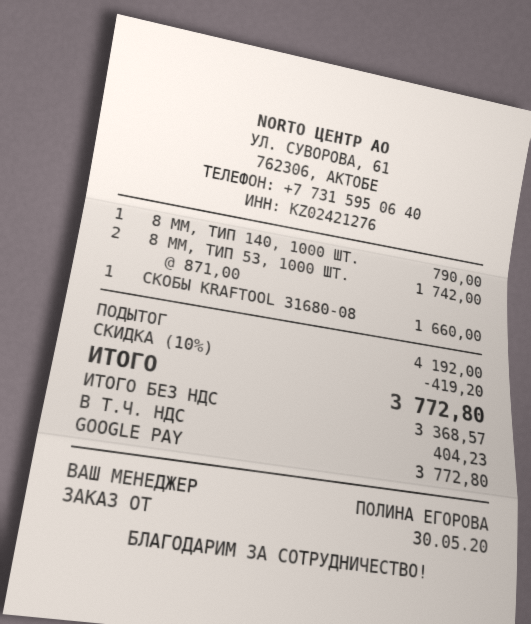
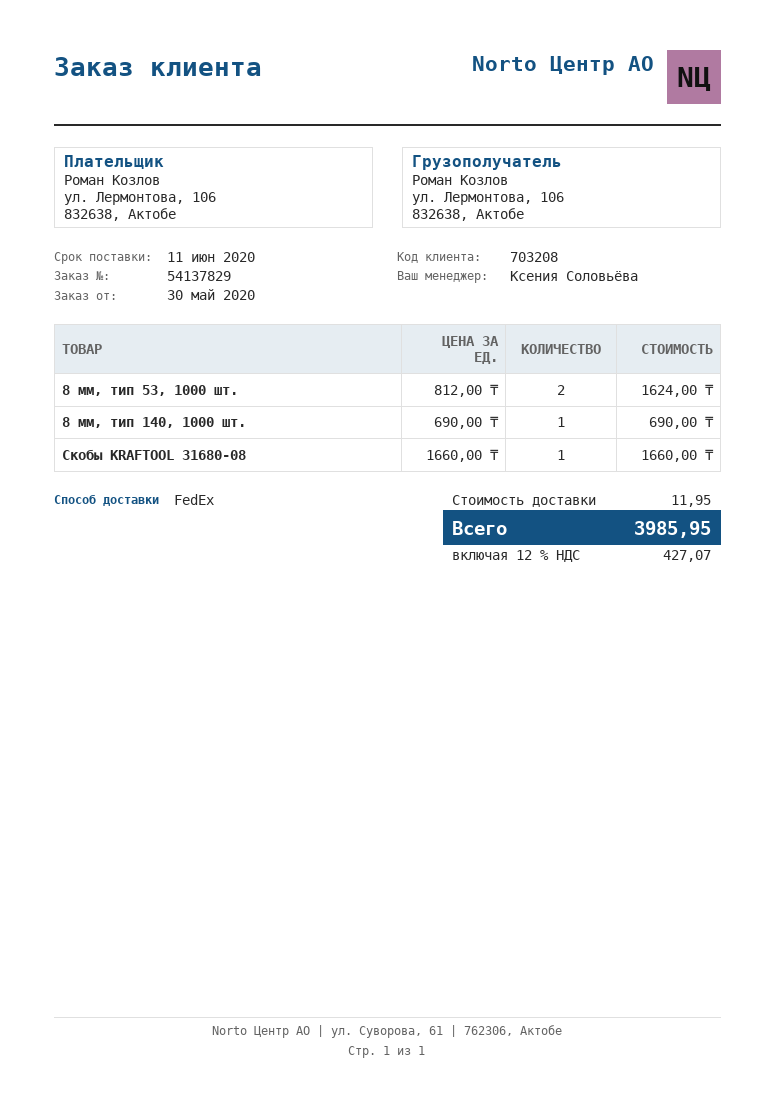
sales rep: ПОЛИНА ЕГОРОВА -> Ксения Соловьёва
8 ММ, ТИП 140, 1000 ШТ.: 1 x 790.00 = 790.00 -> 1 x 690.00 = 690.00
8 ММ, ТИП 53, 1000 ШТ.: 2 x 871.00 = 1742.00 -> 2 x 812.00 = 1624.00
discount: 10% = 419.20 -> none
shipping: none -> 11.95
tax: 404.23 -> 427.07
total: 3772.80 -> 3985.95

